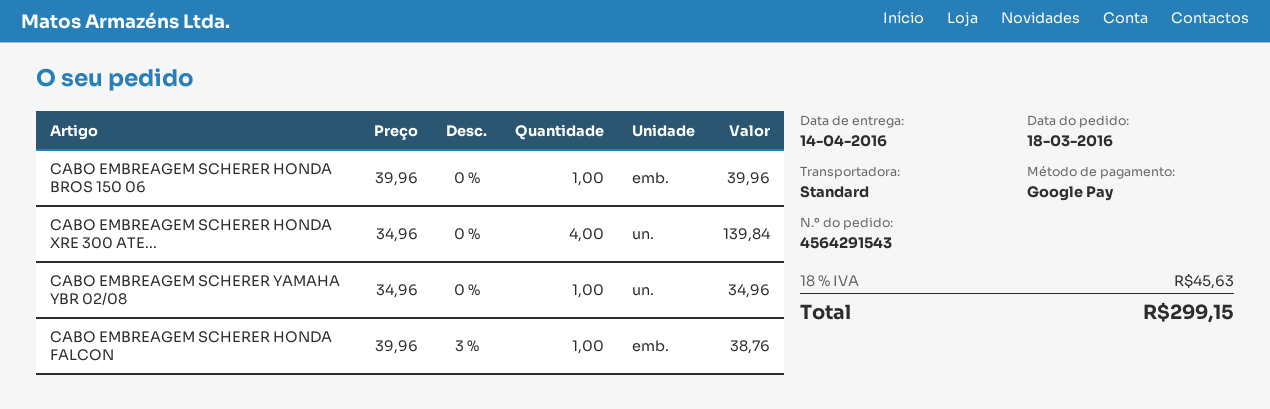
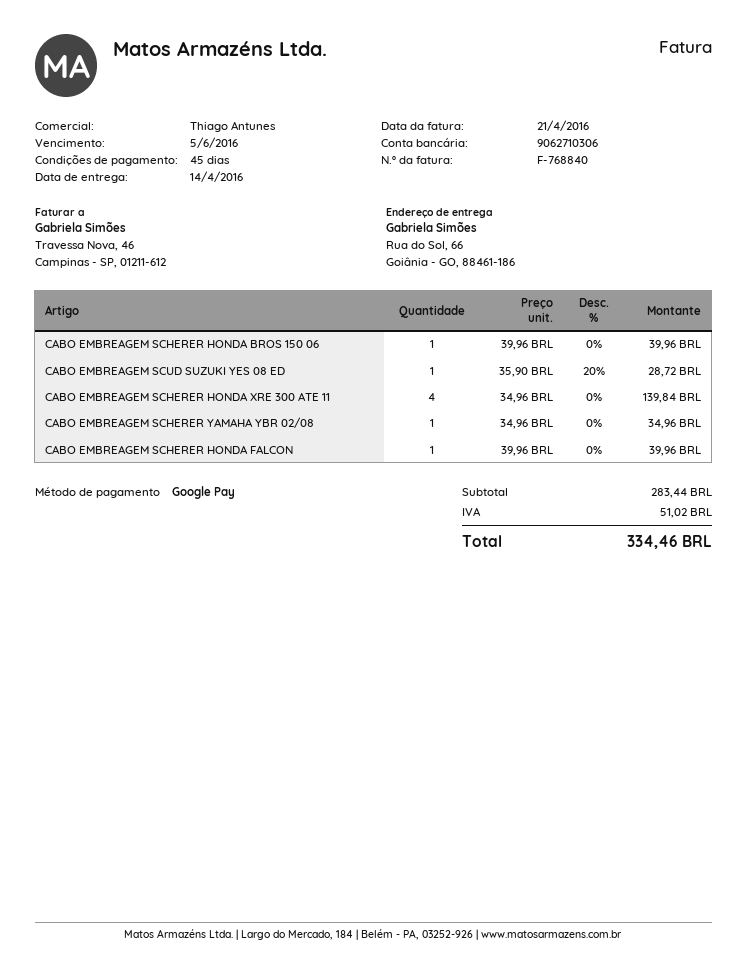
CABO EMBREAGEM SCHERER HONDA FALCON: 1 x 39.96 - 3% = 38.76 -> 1 x 39.96 = 39.96
CABO EMBREAGEM SCUD SUZUKI YES 08 ED: none -> 1 x 35.90 - 20% = 28.72
tax: 45.63 -> 51.02
total: 299.15 -> 334.46

